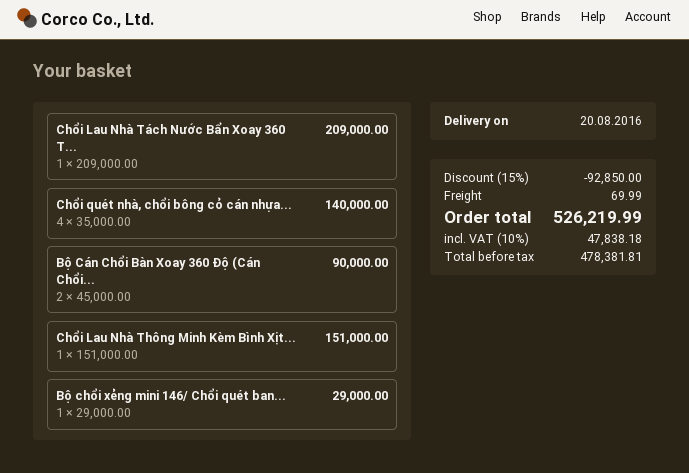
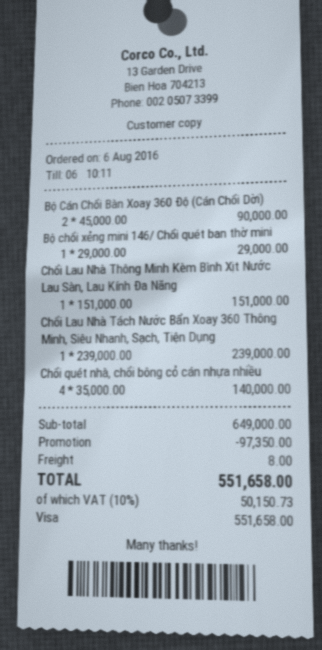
Chổi Lau Nhà Tách Nước Bẩn Xoay 360 T...: 1 x 209000.00 = 209000.00 -> 1 x 239000.00 = 239000.00
discount: 92850.00 -> 97350.00
shipping: 69.99 -> 8.00
tax: 10% = 47838.18 -> 10% = 50150.73
total: 526219.99 -> 551658.00

